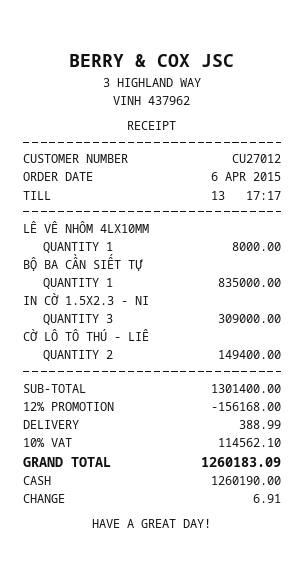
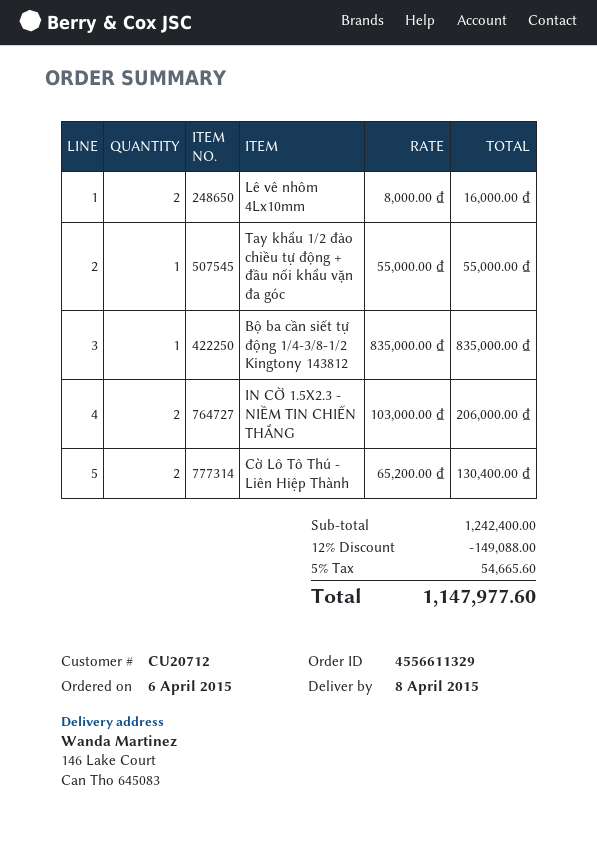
customer number: CU27012 -> CU20712
LÊ VÊ NHÔM 4LX10MM: 1 for 8000.00 -> 2 for 16000.00
IN CỜ 1.5X2.3 - NI: 3 for 309000.00 -> 2 for 206000.00
CỜ LÔ TÔ THÚ - LIÊ: 2 for 149400.00 -> 2 for 130400.00
Tay khẩu 1/2 đảo chiều tự động + đầu nối khẩu vặn đa góc: none -> 1 for 55000.00
subtotal: 1301400.00 -> 1242400.00
discount: 12% = 156168.00 -> 12% = 149088.00
shipping: 388.99 -> none
tax: 10% = 114562.10 -> 5% = 54665.60
total: 1260183.09 -> 1147977.60

